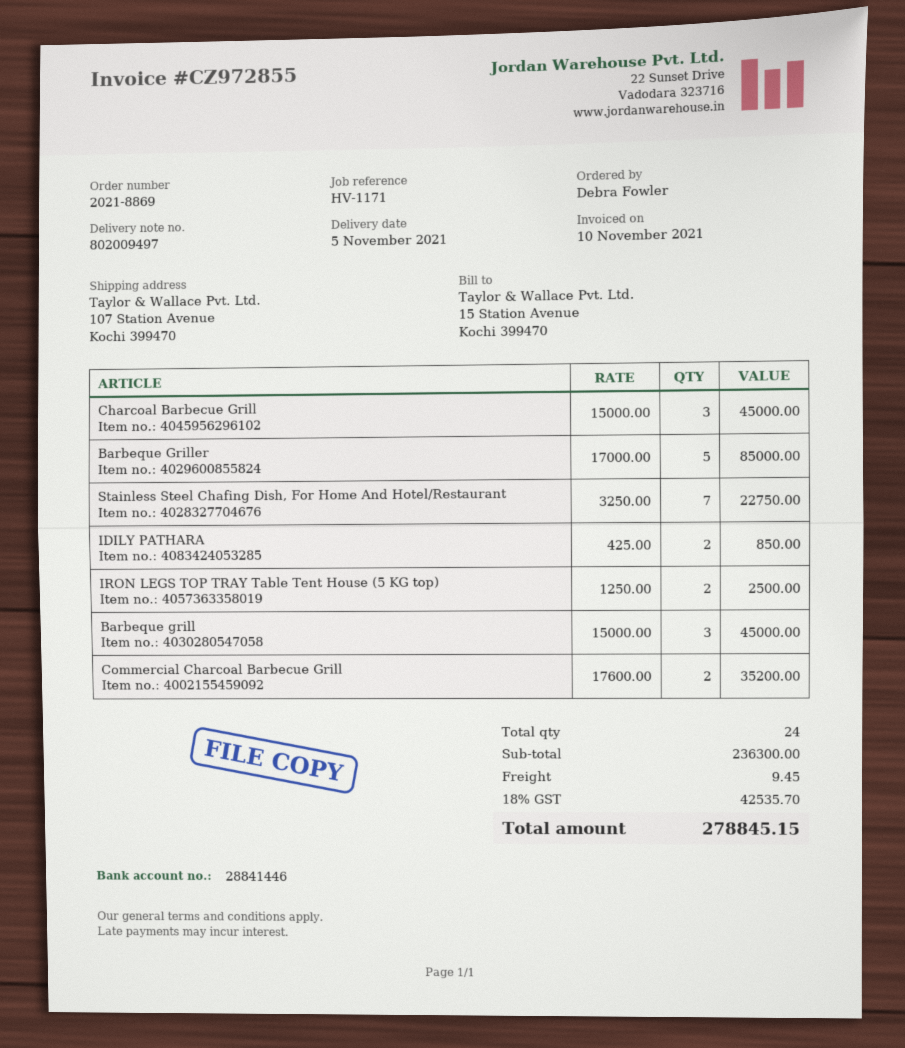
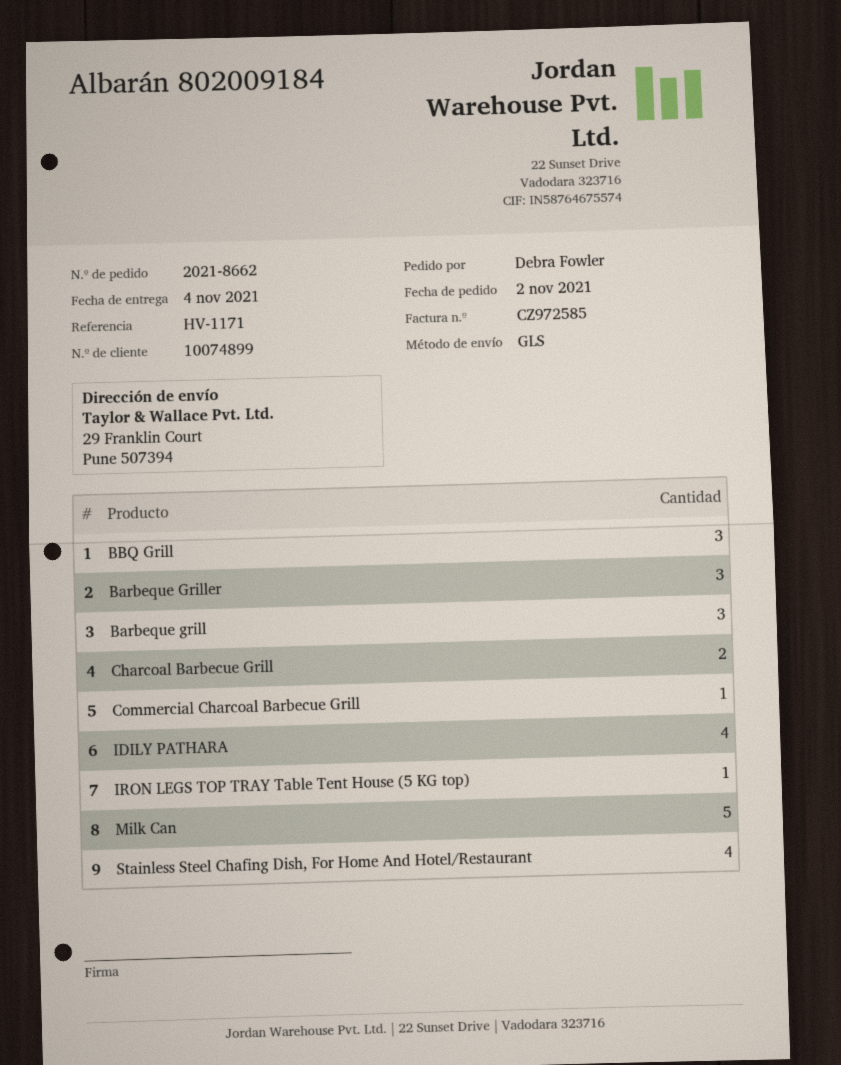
order number: 2021-8869 -> 2021-8662
delivery note number: 802009497 -> 802009184
delivery date: 2021-11-05 -> 2021-11-04
invoice number: CZ972855 -> CZ972585
ship to: 107 Station Avenue, Kochi 399470 -> 29 Franklin Court, Pune 507394
Charcoal Barbecue Grill: 3 -> 2
Barbeque Griller: 5 -> 3
Stainless Steel Chafing Dish, For Home And Hotel/Restaurant: 7 -> 4
IDILY PATHARA: 2 -> 4
IRON LEGS TOP TRAY Table Tent House (5 KG top): 2 -> 1
Commercial Charcoal Barbecue Grill: 2 -> 1
BBQ Grill: none -> 3
Milk Can: none -> 5

